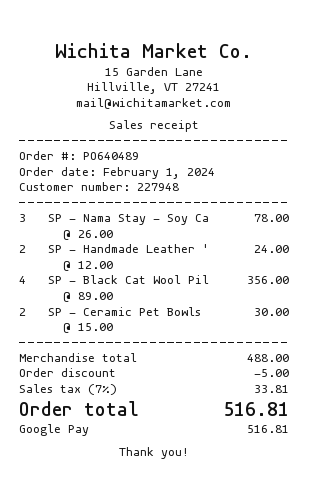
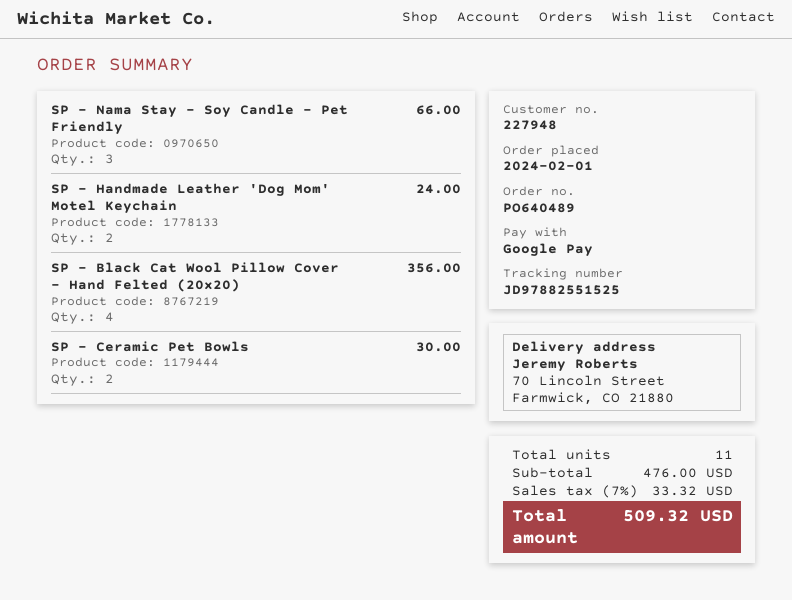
SP - Nama Stay - Soy Ca: 3 for 78.00 -> 3 for 66.00
subtotal: 488.00 -> 476.00
discount: 5.00 -> none
tax: 7% = 33.81 -> 7% = 33.32
total: 516.81 -> 509.32

